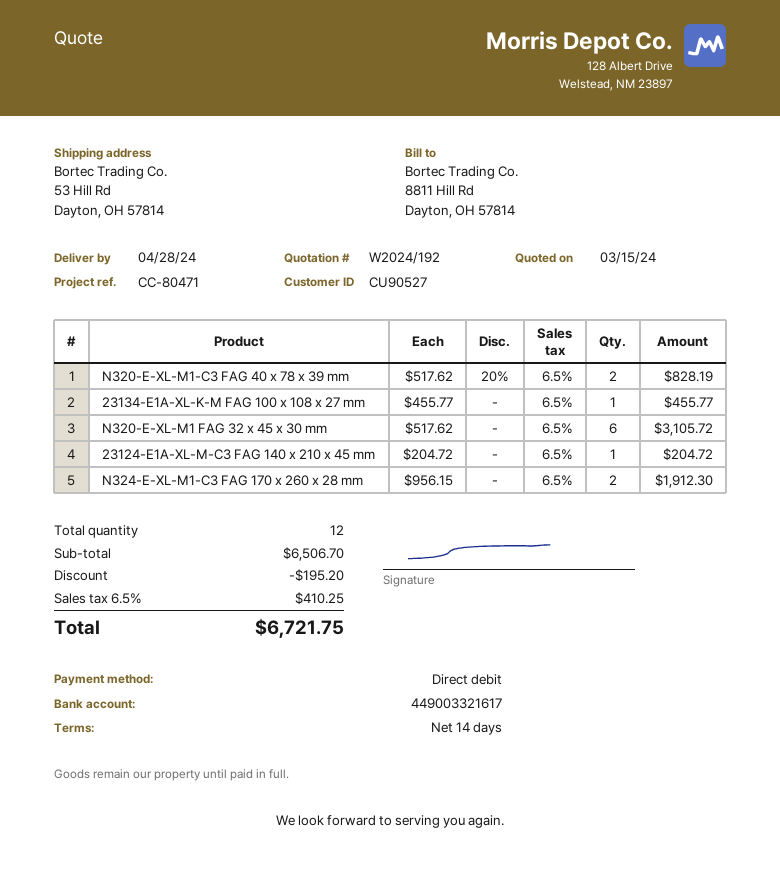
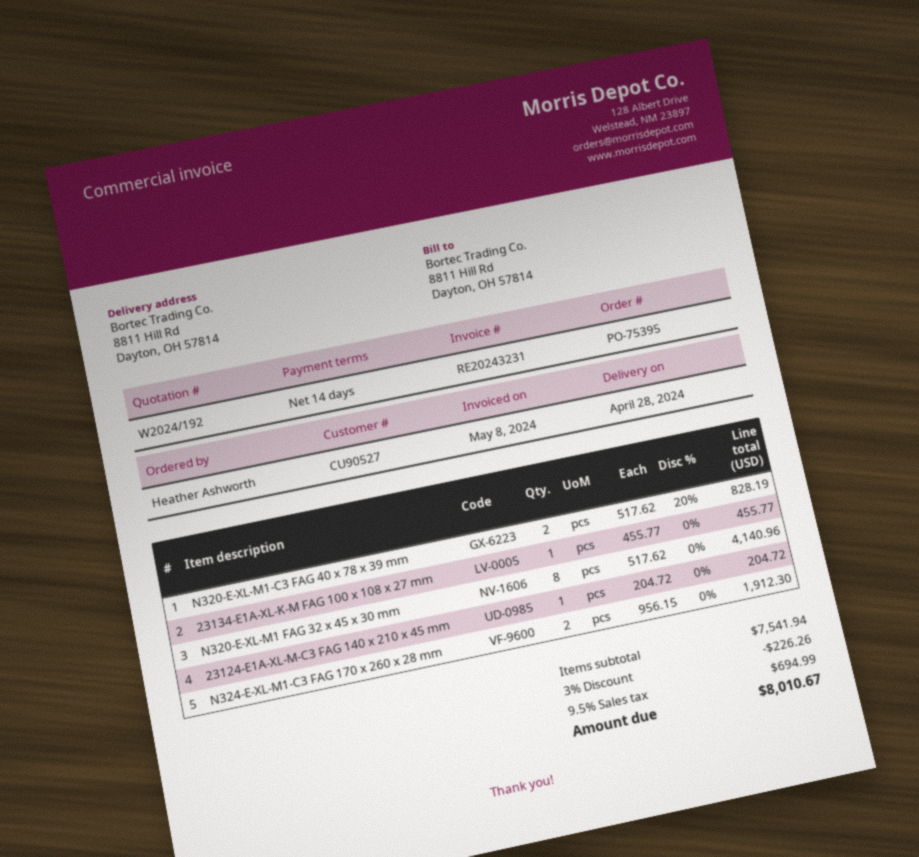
ship to: 53 Hill Rd, Dayton, OH 57814 -> 8811 Hill Rd, Dayton, OH 57814
N320-E-XL-M1 FAG 32 x 45 x 30 mm: 6 x 517.62 = 3105.72 -> 8 x 517.62 = 4140.96
subtotal: 6506.70 -> 7541.94
discount: 195.20 -> 226.26
tax: 6.5% = 410.25 -> 9.5% = 694.99
total: 6721.75 -> 8010.67

